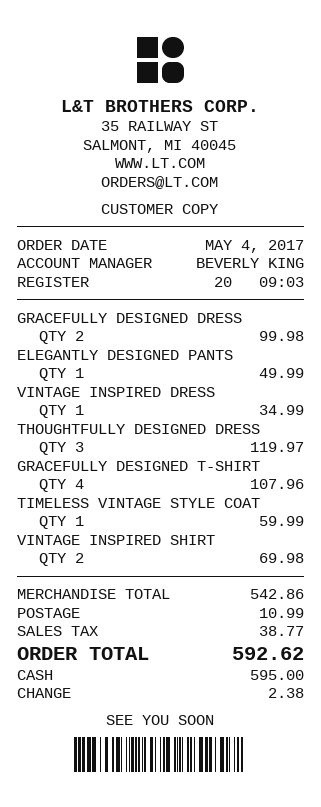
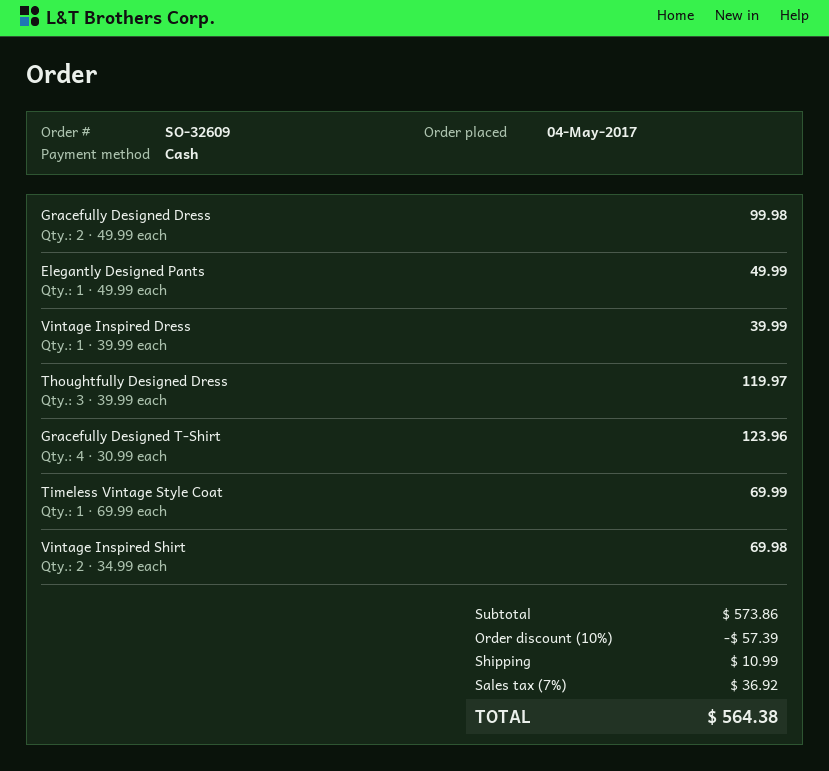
VINTAGE INSPIRED DRESS: 1 for 34.99 -> 1 for 39.99
GRACEFULLY DESIGNED T-SHIRT: 4 for 107.96 -> 4 for 123.96
TIMELESS VINTAGE STYLE COAT: 1 for 59.99 -> 1 for 69.99
subtotal: 542.86 -> 573.86
discount: none -> 10% = 57.39
tax: 38.77 -> 36.92
total: 592.62 -> 564.38

